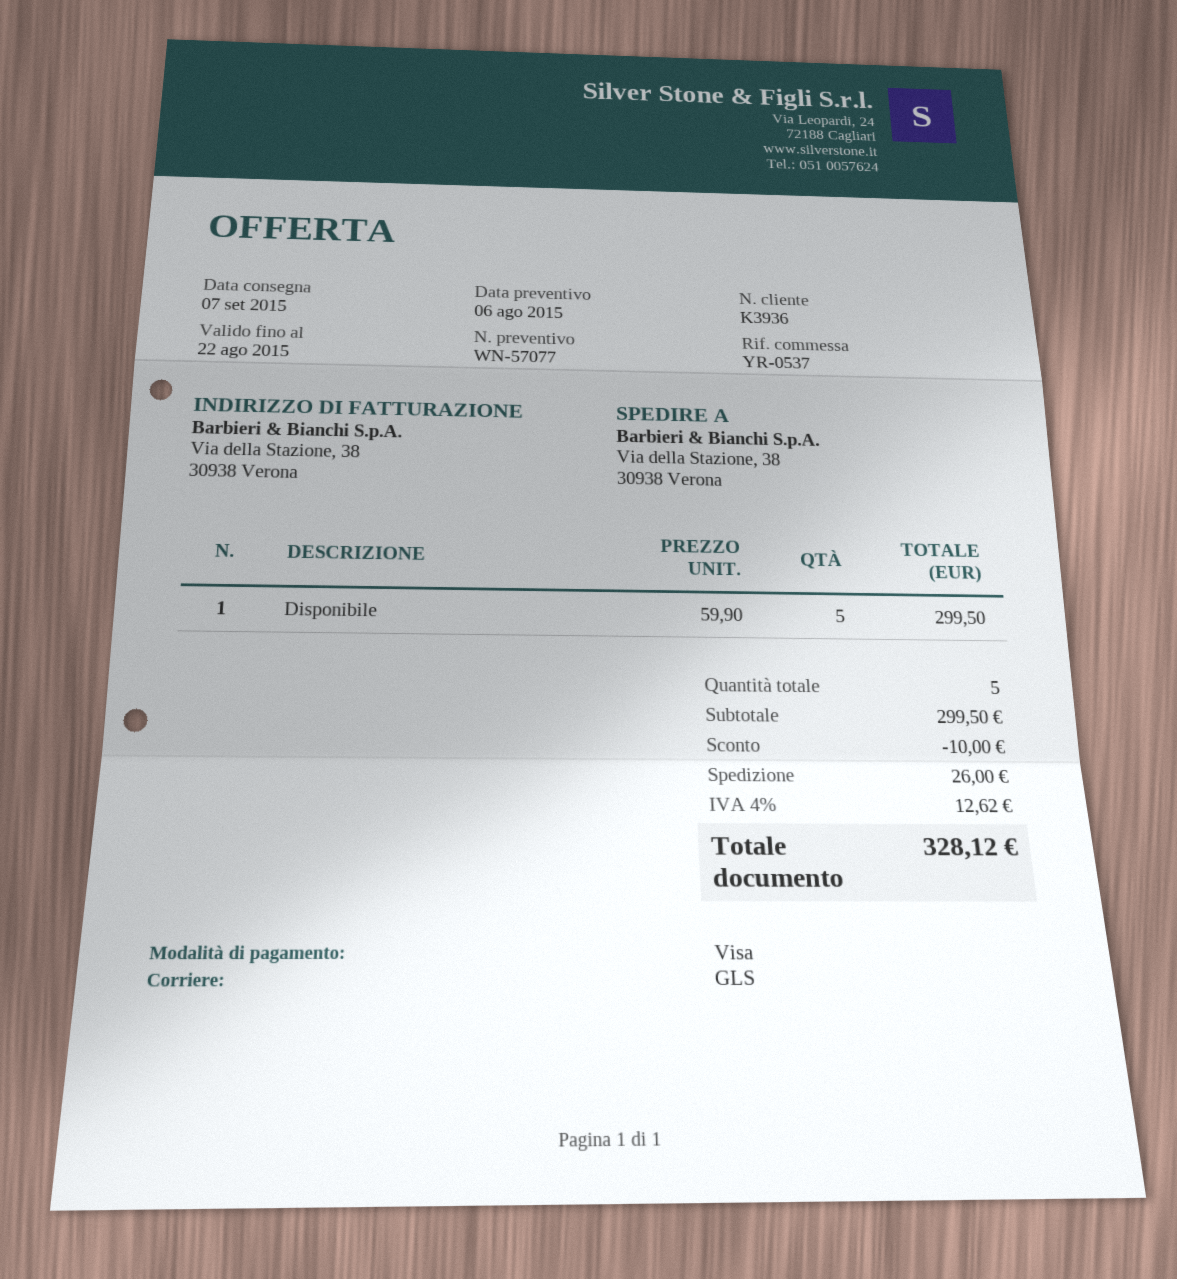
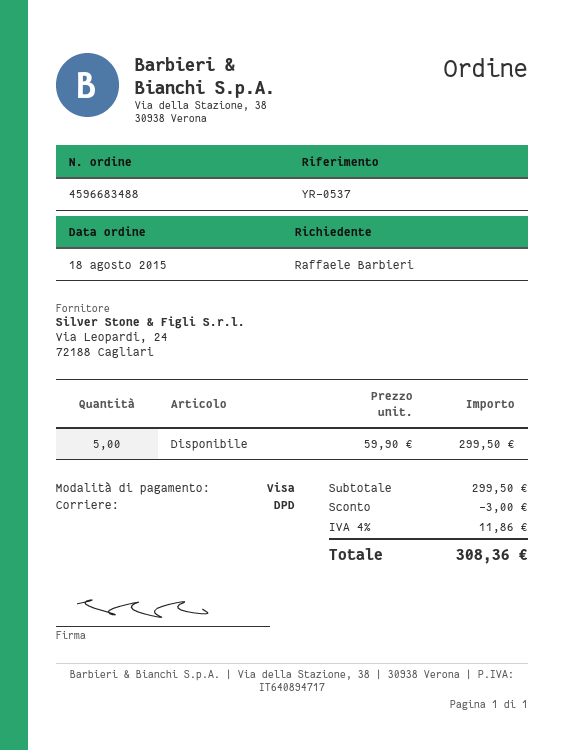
shipping method: GLS -> DPD
discount: 10.00 -> 3.00
shipping: 26.00 -> none
tax: 4% = 12.62 -> 4% = 11.86
total: 328.12 -> 308.36

